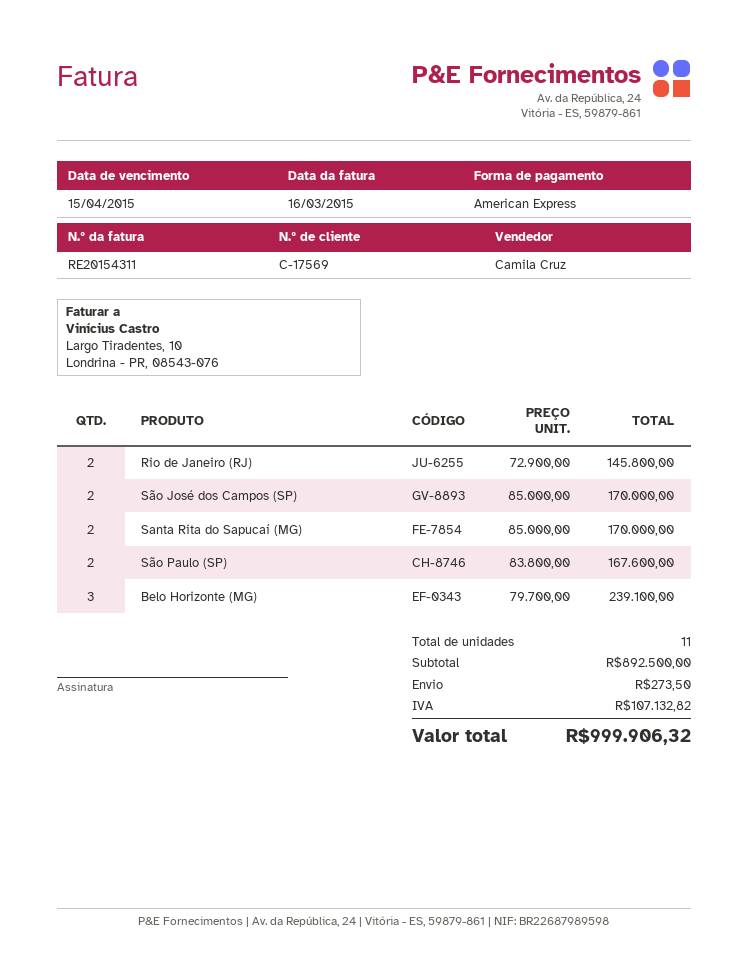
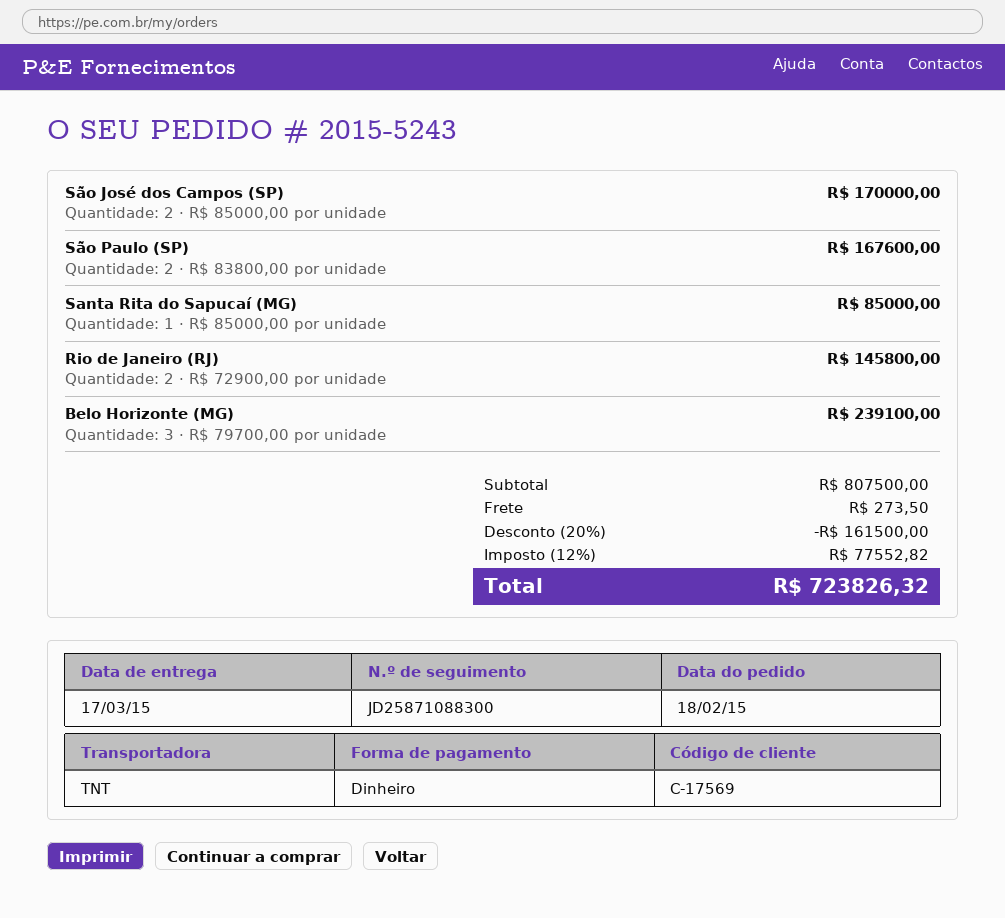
payment method: American Express -> cash
Santa Rita do Sapucaí (MG): 2 x 85000.00 = 170000.00 -> 1 x 85000.00 = 85000.00
subtotal: 892500.00 -> 807500.00
discount: none -> 20% = 161500.00
tax: 107132.82 -> 77552.82
total: 999906.32 -> 723826.32

